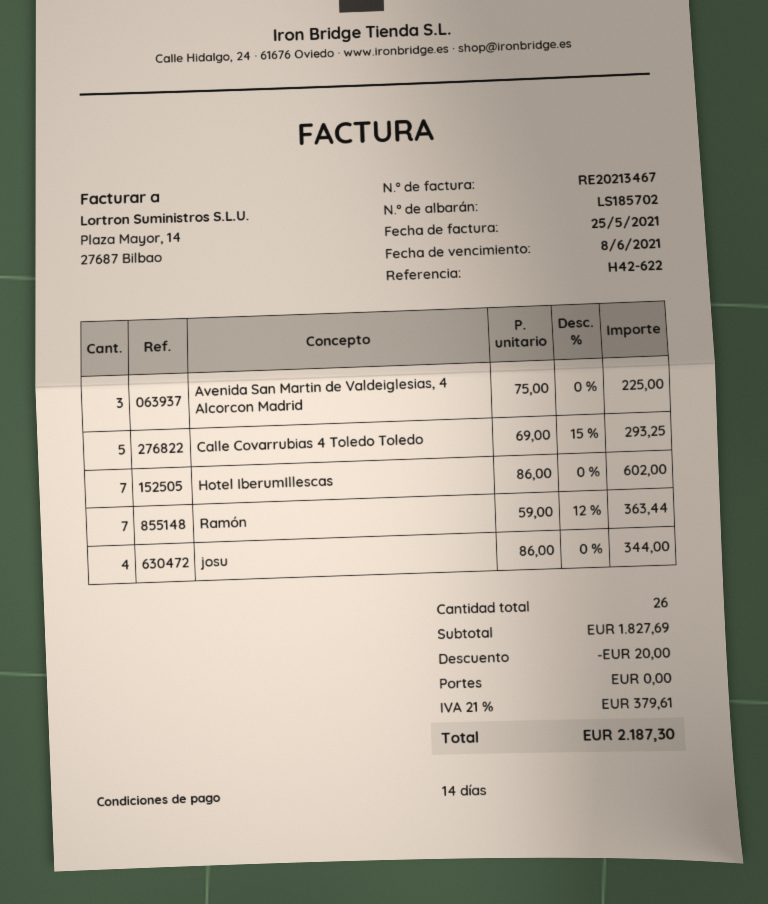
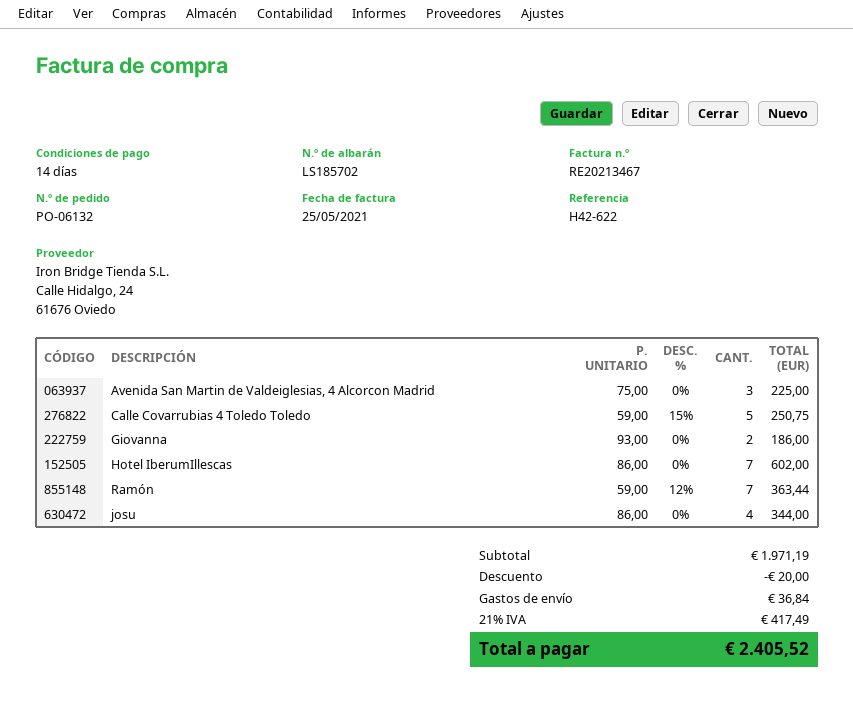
Calle Covarrubias 4 Toledo Toledo: 5 x 69.00 - 15% = 293.25 -> 5 x 59.00 - 15% = 250.75
Giovanna: none -> 2 x 93.00 = 186.00
subtotal: 1827.69 -> 1971.19
shipping: 0.00 -> 36.84
tax: 21% = 379.61 -> 21% = 417.49
total: 2187.30 -> 2405.52

